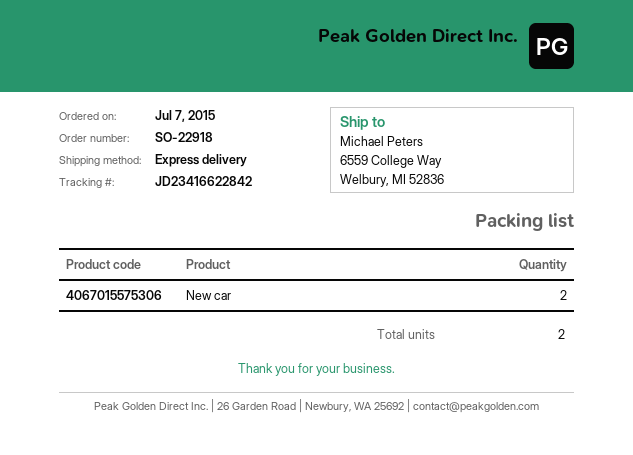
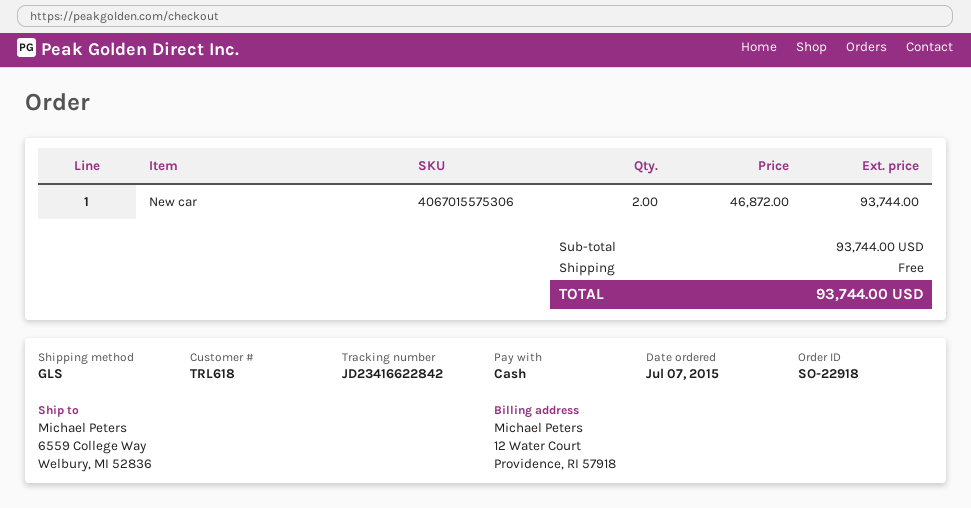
shipping method: express -> GLS

